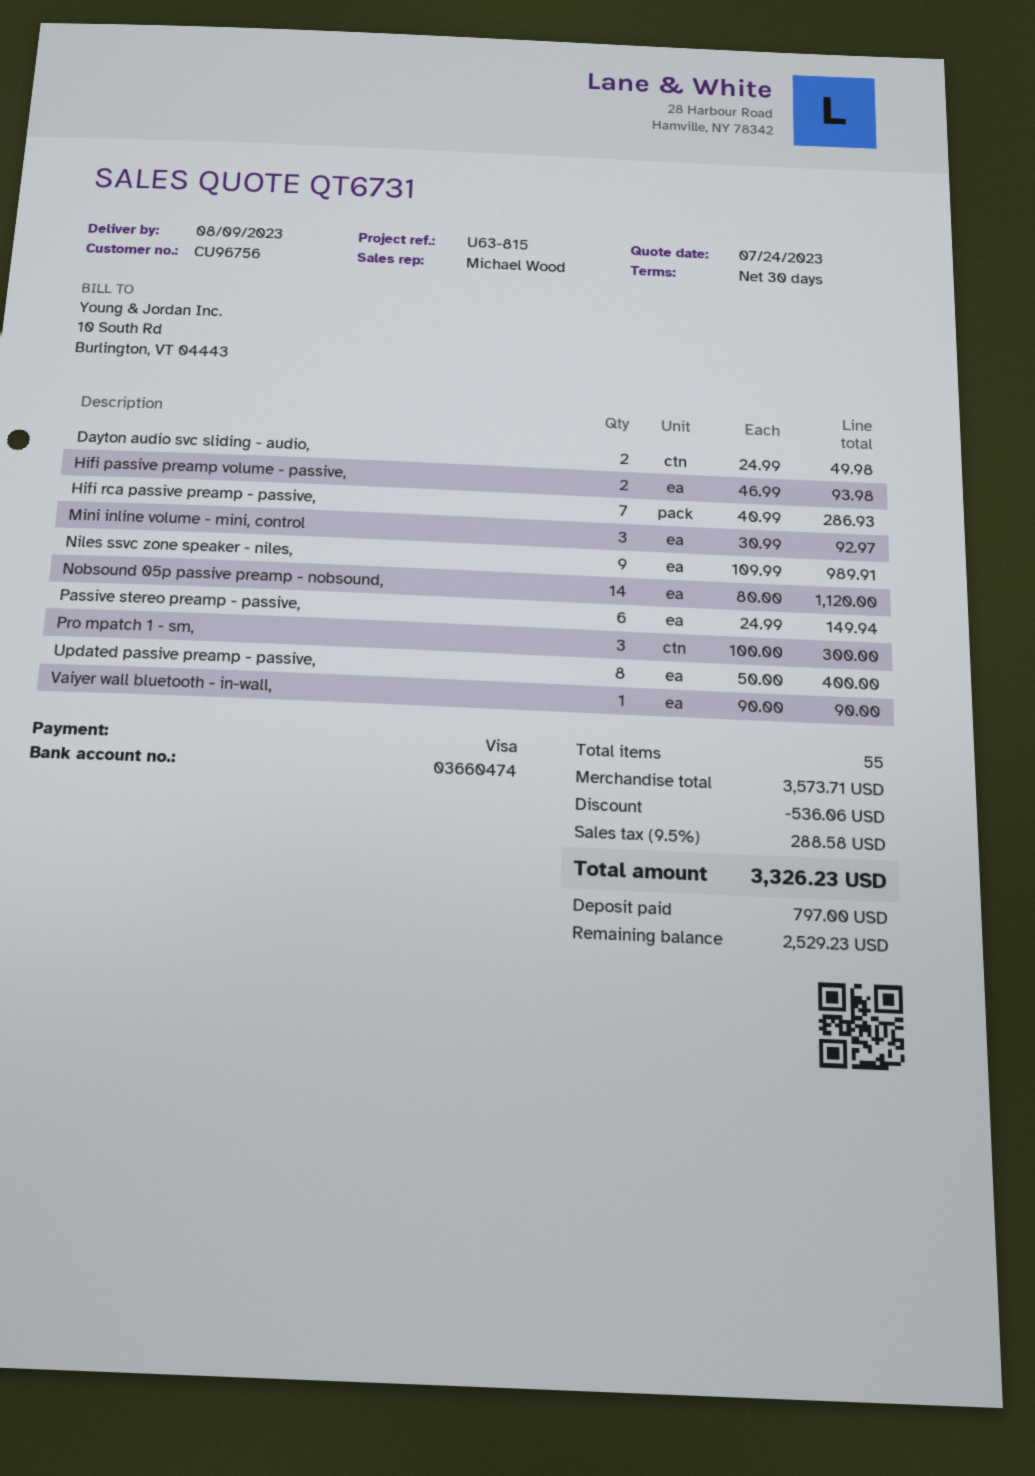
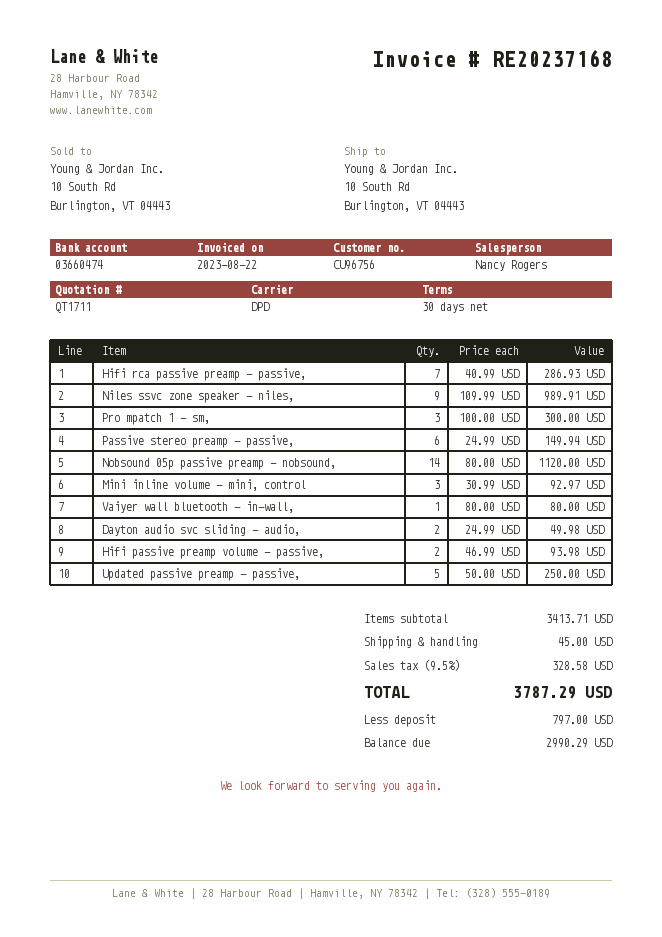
quote number: QT6731 -> QT1711
sales rep: Michael Wood -> Nancy Rogers
Updated passive preamp - passive,: 8 x 50.00 = 400.00 -> 5 x 50.00 = 250.00
Vaiyer wall bluetooth - in-wall,: 1 x 90.00 = 90.00 -> 1 x 80.00 = 80.00
subtotal: 3573.71 -> 3413.71
discount: 536.06 -> none
shipping: none -> 45.00
tax: 9.5% = 288.58 -> 9.5% = 328.58
total: 3326.23 -> 3787.29
balance: 2529.23 -> 2990.29

